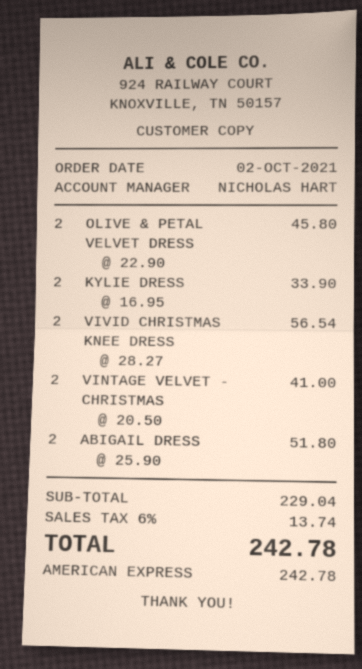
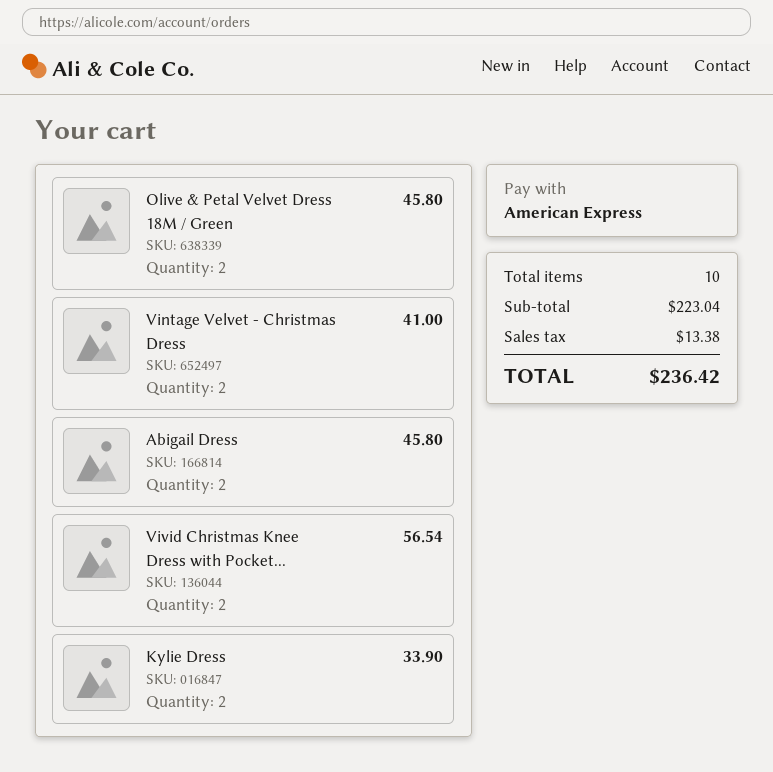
ABIGAIL DRESS: 2 for 51.80 -> 2 for 45.80
subtotal: 229.04 -> 223.04
tax: 13.74 -> 13.38
total: 242.78 -> 236.42

